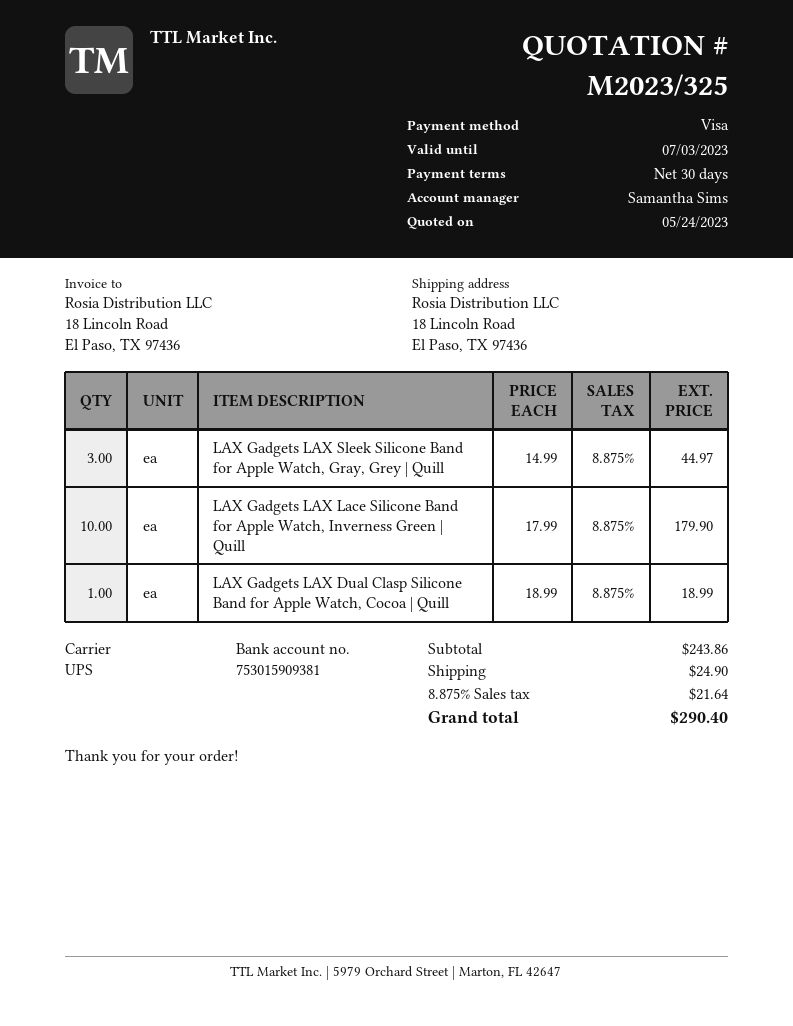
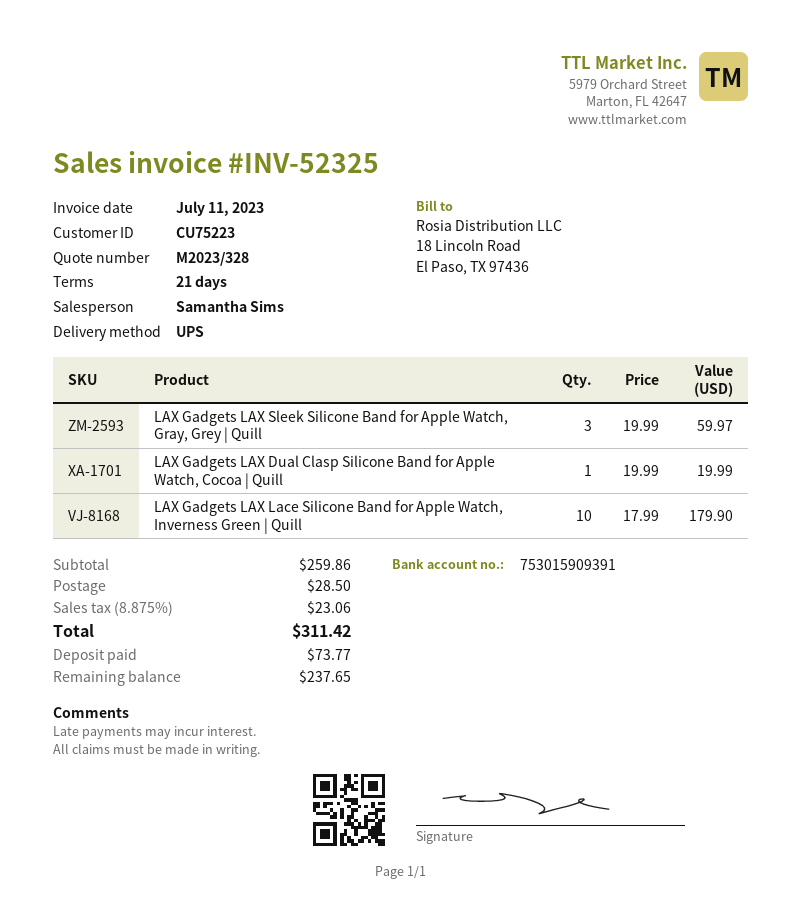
quote number: M2023/325 -> M2023/328
payment terms: 30 days -> 21 days
bank account: 753015909381 -> 753015909391
LAX Gadgets LAX Sleek Silicone Band for Apple Watch, Gray, Grey | Quill: 3 x 14.99 = 44.97 -> 3 x 19.99 = 59.97
LAX Gadgets LAX Dual Clasp Silicone Band for Apple Watch, Cocoa | Quill: 1 x 18.99 = 18.99 -> 1 x 19.99 = 19.99
subtotal: 243.86 -> 259.86
shipping: 24.90 -> 28.50
tax: 8.875% = 21.64 -> 8.875% = 23.06
total: 290.40 -> 311.42

